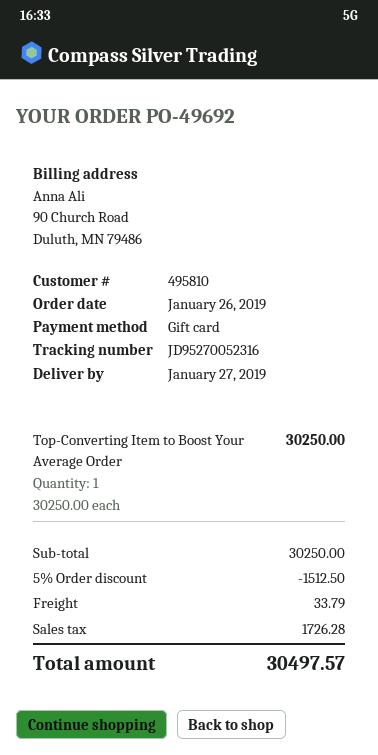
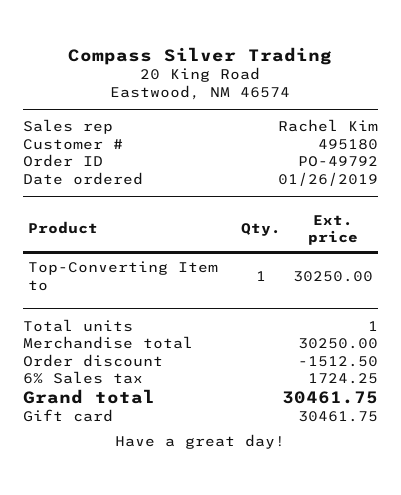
order number: PO-49692 -> PO-49792
customer number: 495810 -> 495180
shipping: 33.79 -> none
tax: 1726.28 -> 1724.25
total: 30497.57 -> 30461.75

